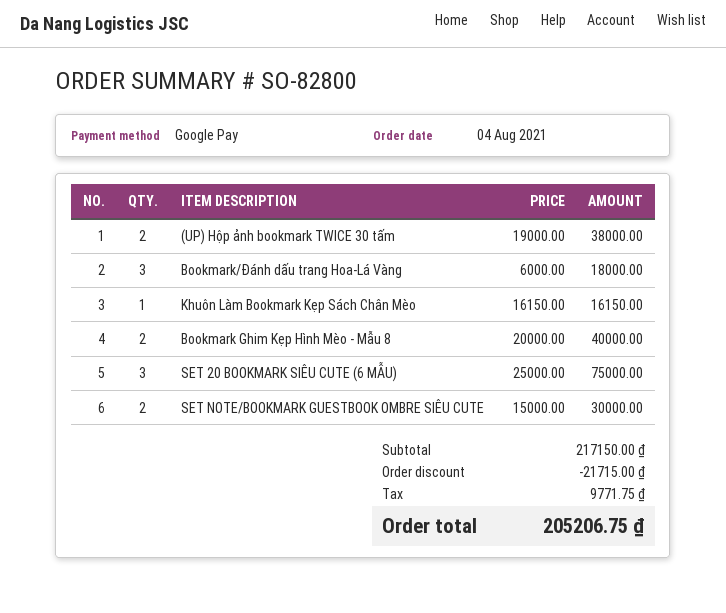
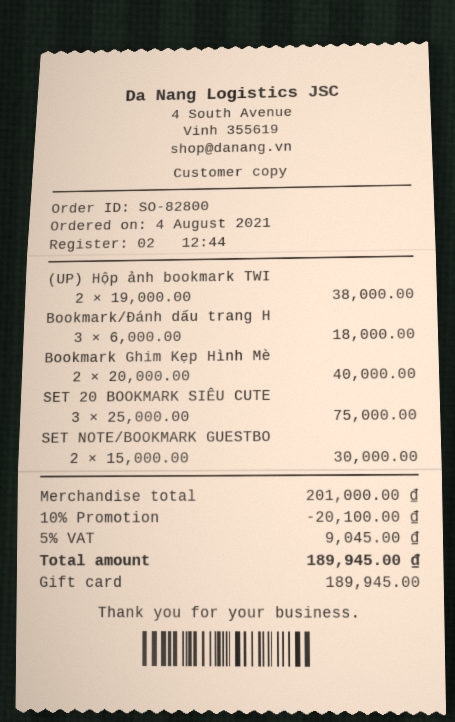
payment method: Google Pay -> gift card
Khuôn Làm Bookmark Kẹp Sách Chân Mèo: 1 x 16150.00 = 16150.00 -> none
subtotal: 217150.00 -> 201000.00
discount: 21715.00 -> 20100.00
tax: 9771.75 -> 9045.00
total: 205206.75 -> 189945.00

